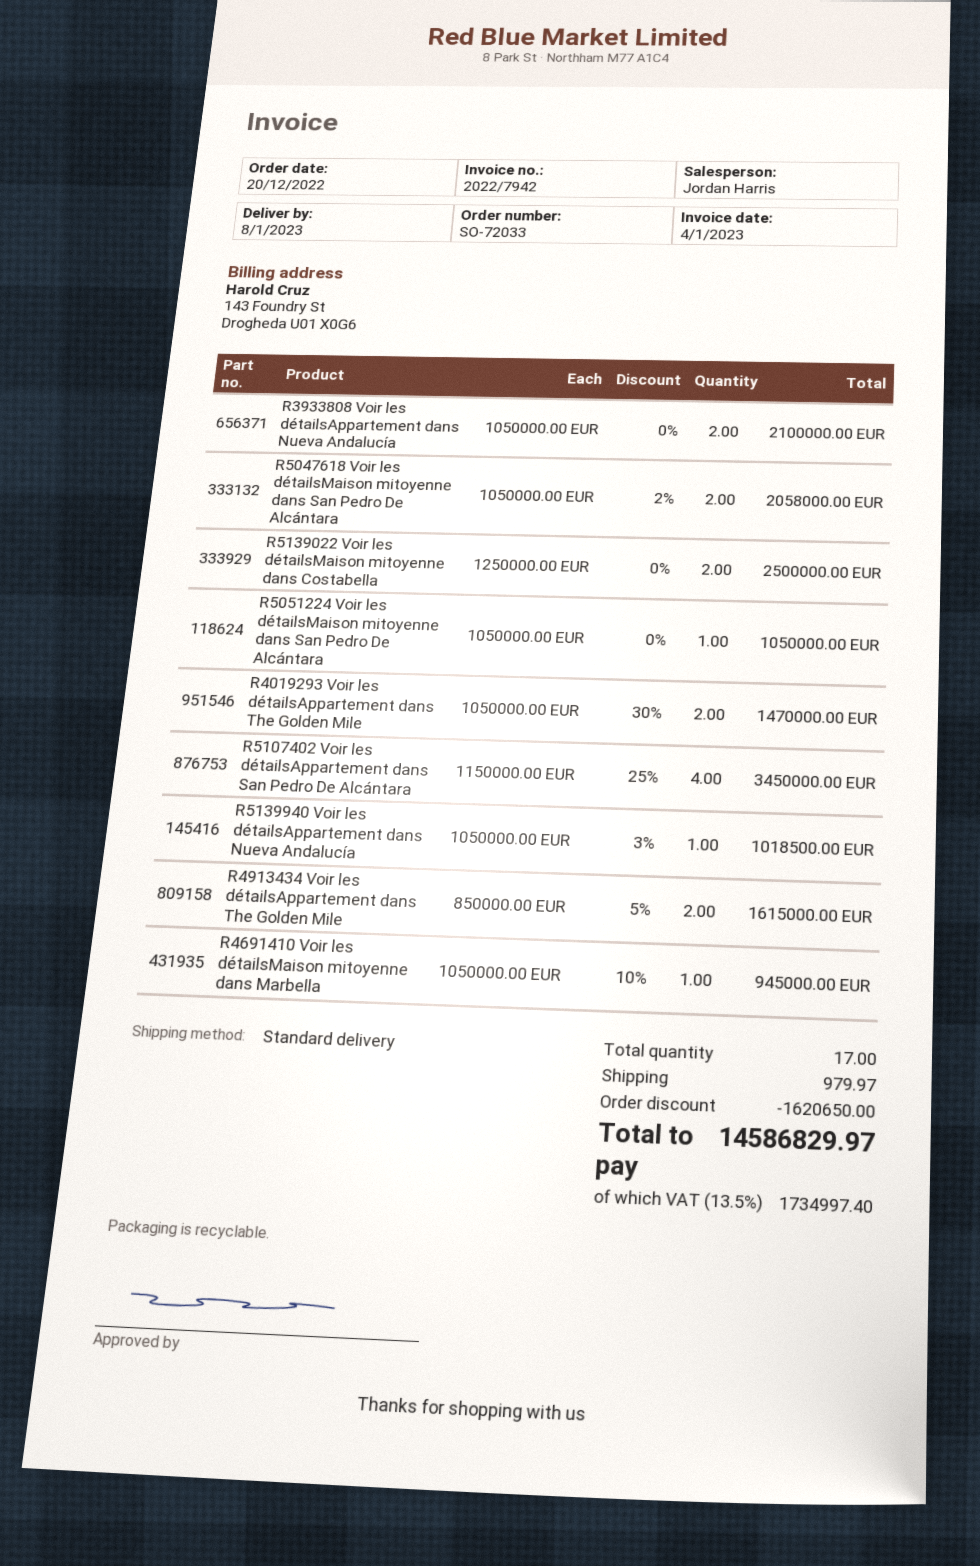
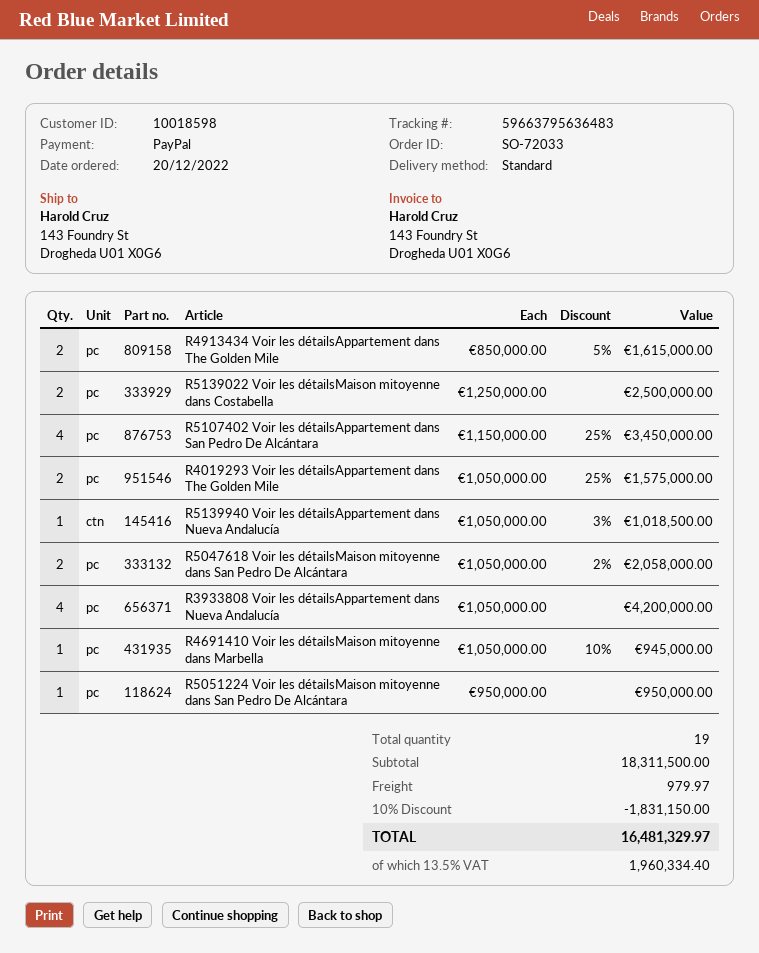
R3933808 Voir les détailsAppartement dans Nueva Andalucía: 2 x 1050000.00 = 2100000.00 -> 4 x 1050000.00 = 4200000.00
R5051224 Voir les détailsMaison mitoyenne dans San Pedro De Alcántara: 1 x 1050000.00 = 1050000.00 -> 1 x 950000.00 = 950000.00
R4019293 Voir les détailsAppartement dans The Golden Mile: 2 x 1050000.00 - 30% = 1470000.00 -> 2 x 1050000.00 - 25% = 1575000.00
total quantity: 17 -> 19
discount: 1620650.00 -> 1831150.00
tax: 13.5% = 1734997.40 -> 13.5% = 1960334.40
total: 14586829.97 -> 16481329.97

